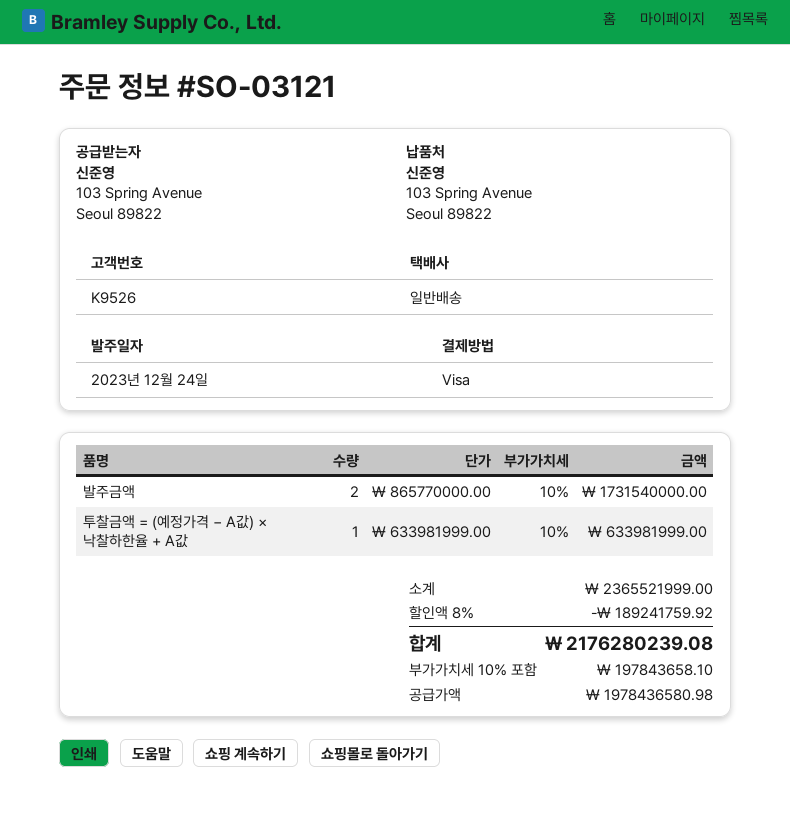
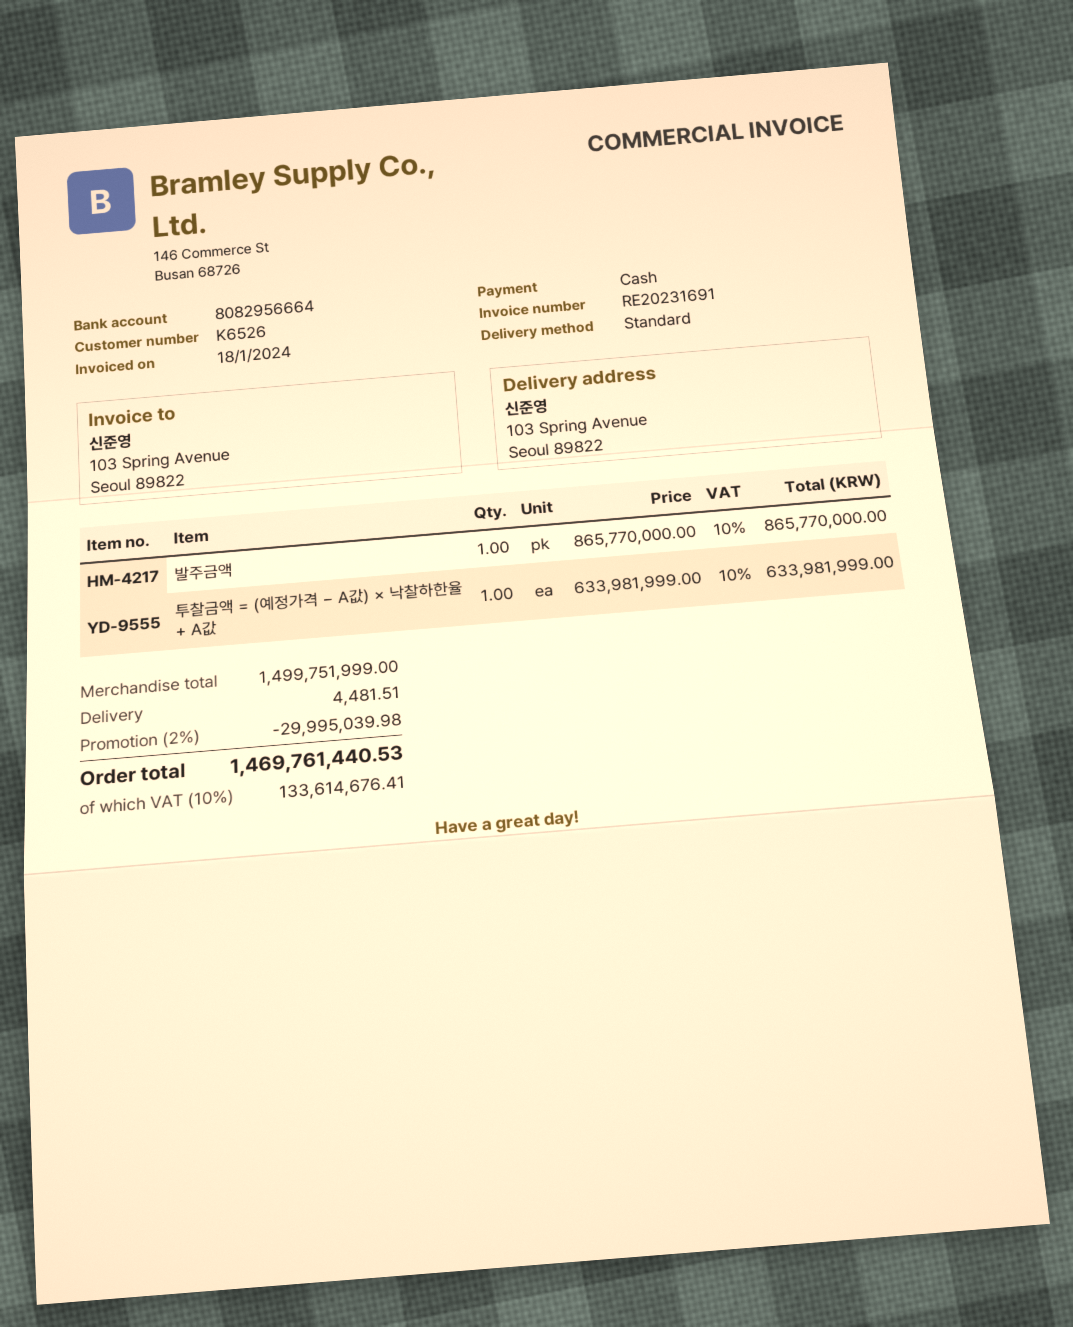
customer number: K9526 -> K6526
payment method: Visa -> cash
발주금액: 2 x 865770000.00 = 1731540000.00 -> 1 x 865770000.00 = 865770000.00
subtotal: 2365521999.00 -> 1499751999.00
discount: 8% = 189241759.92 -> 2% = 29995039.98
shipping: none -> 4481.51
tax: 10% = 197843658.10 -> 10% = 133614676.41
total: 2176280239.08 -> 1469761440.53

